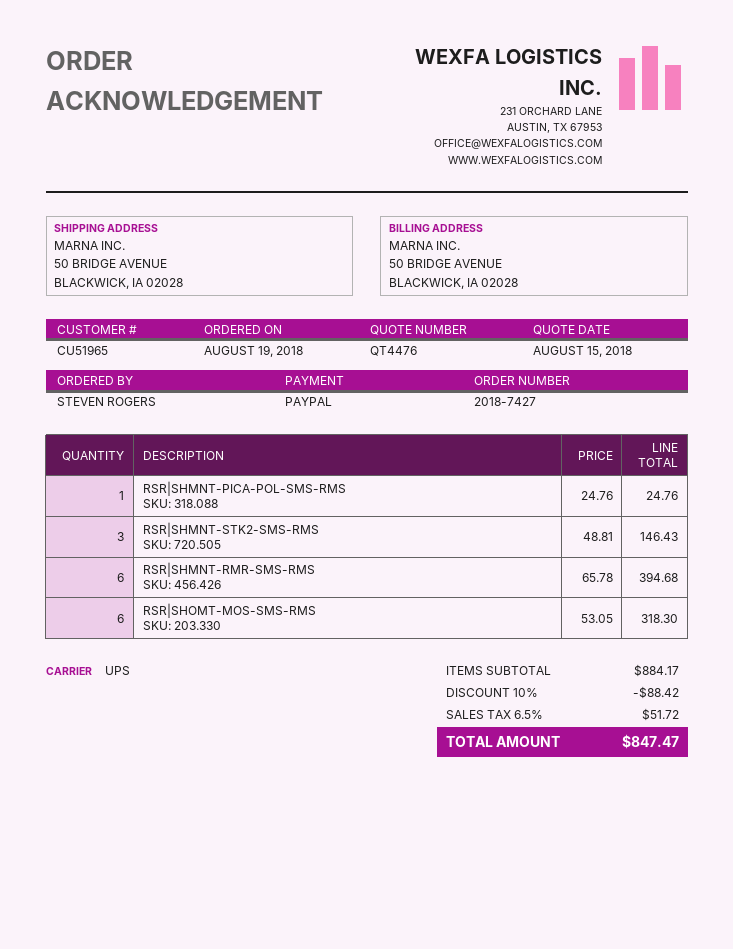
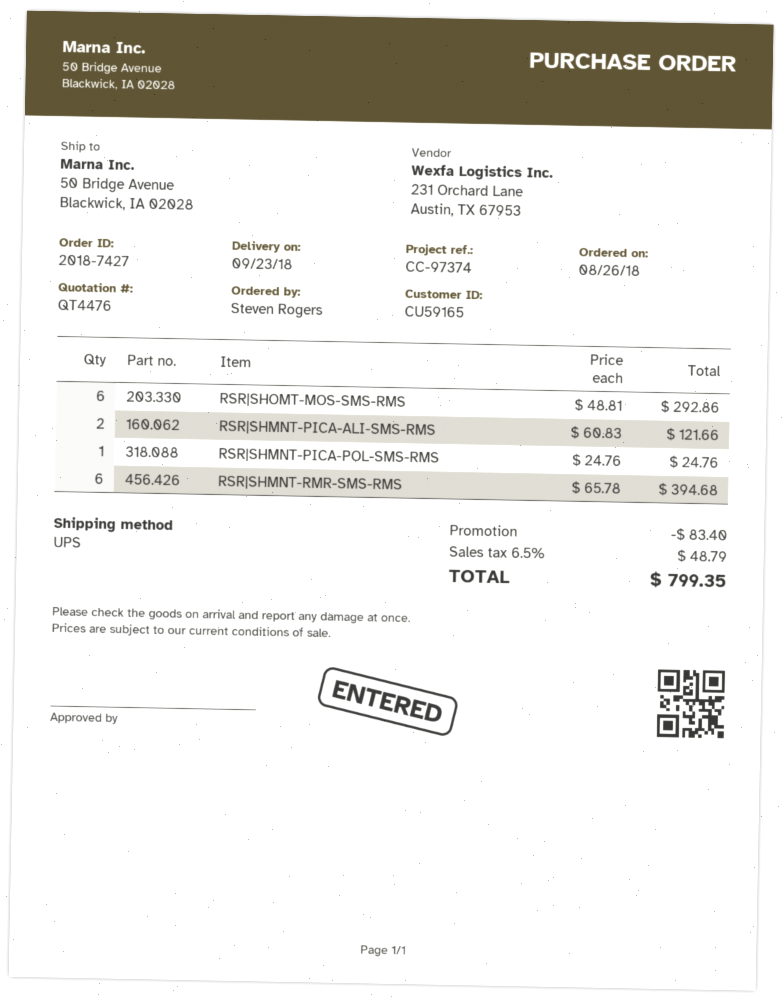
order date: 2018-08-19 -> 2018-08-26
customer number: CU51965 -> CU59165
RSR|SHMNT-STK2-SMS-RMS: 3 x 48.81 = 146.43 -> none
RSR|SHOMT-MOS-SMS-RMS: 6 x 53.05 = 318.30 -> 6 x 48.81 = 292.86
RSR|SHMNT-PICA-ALI-SMS-RMS: none -> 2 x 60.83 = 121.66
discount: 88.42 -> 83.40
tax: 6.5% = 51.72 -> 6.5% = 48.79
total: 847.47 -> 799.35

